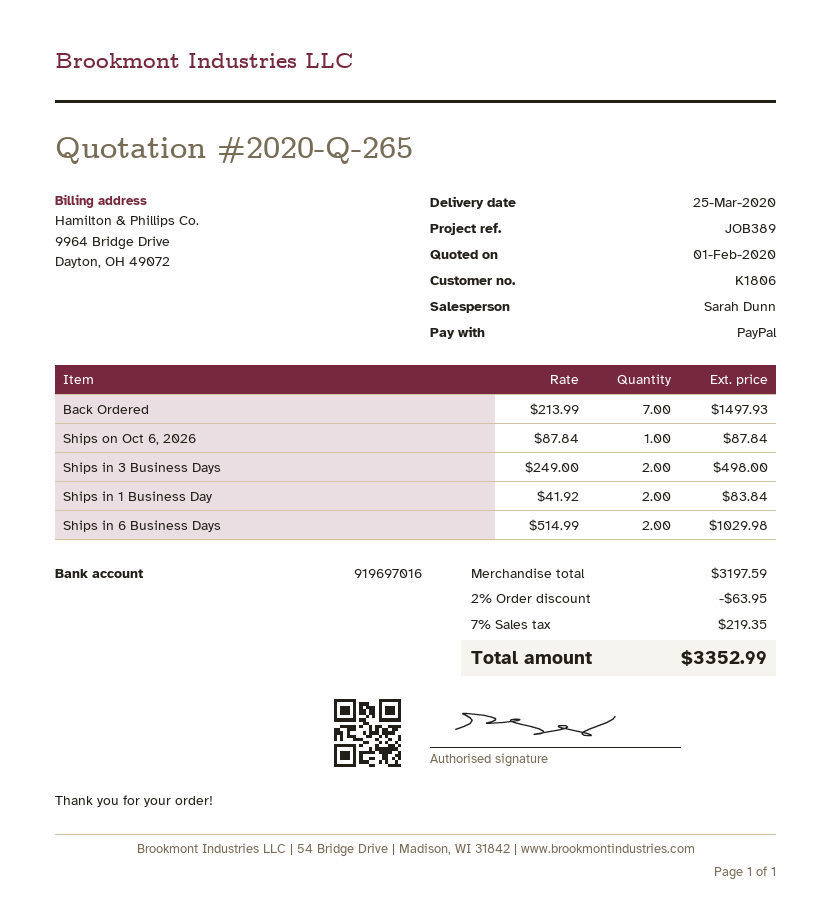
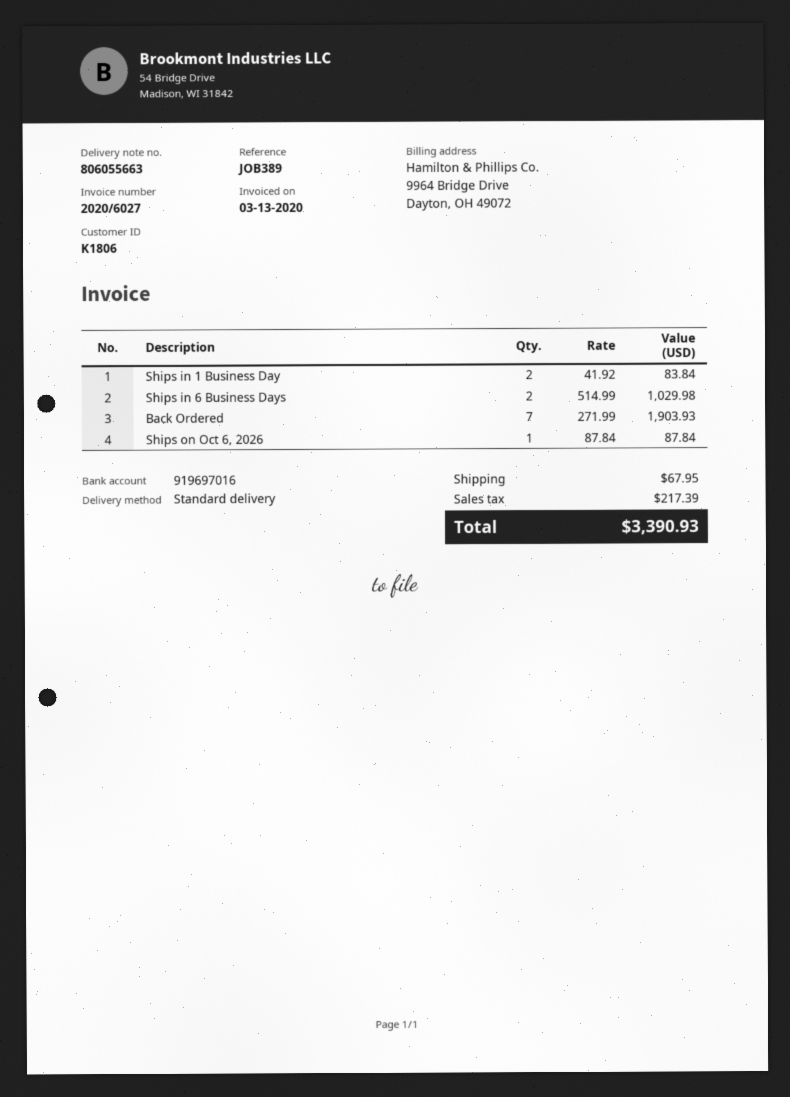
Back Ordered: 7 x 213.99 = 1497.93 -> 7 x 271.99 = 1903.93
Ships in 3 Business Days: 2 x 249.00 = 498.00 -> none
discount: 2% = 63.95 -> none
shipping: none -> 67.95
tax: 219.35 -> 217.39
total: 3352.99 -> 3390.93

